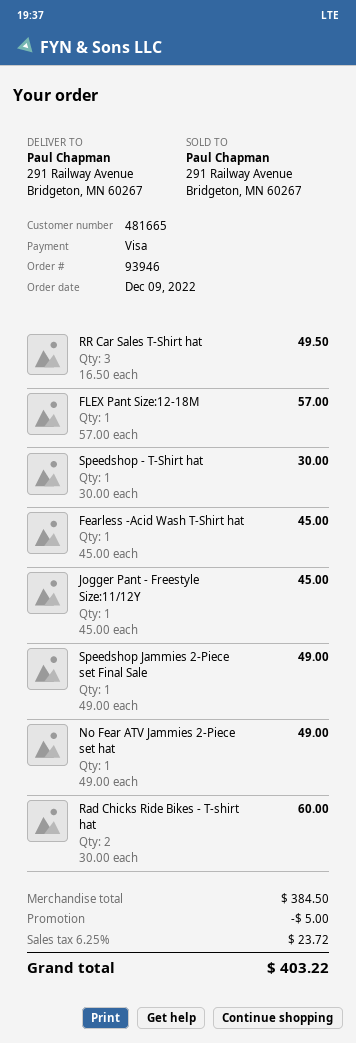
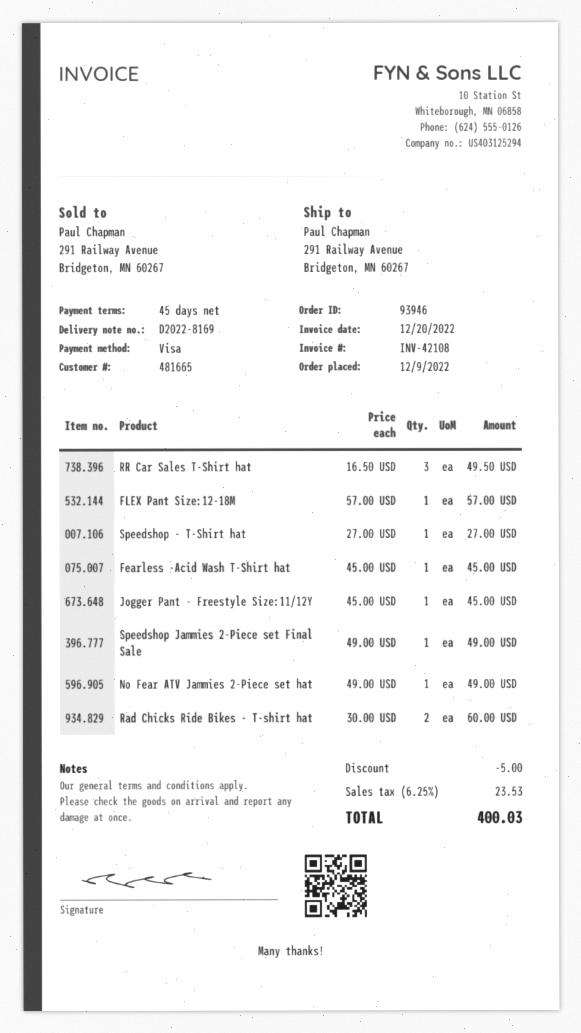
Speedshop - T-Shirt hat: 1 x 30.00 = 30.00 -> 1 x 27.00 = 27.00
tax: 6.25% = 23.72 -> 6.25% = 23.53
total: 403.22 -> 400.03

